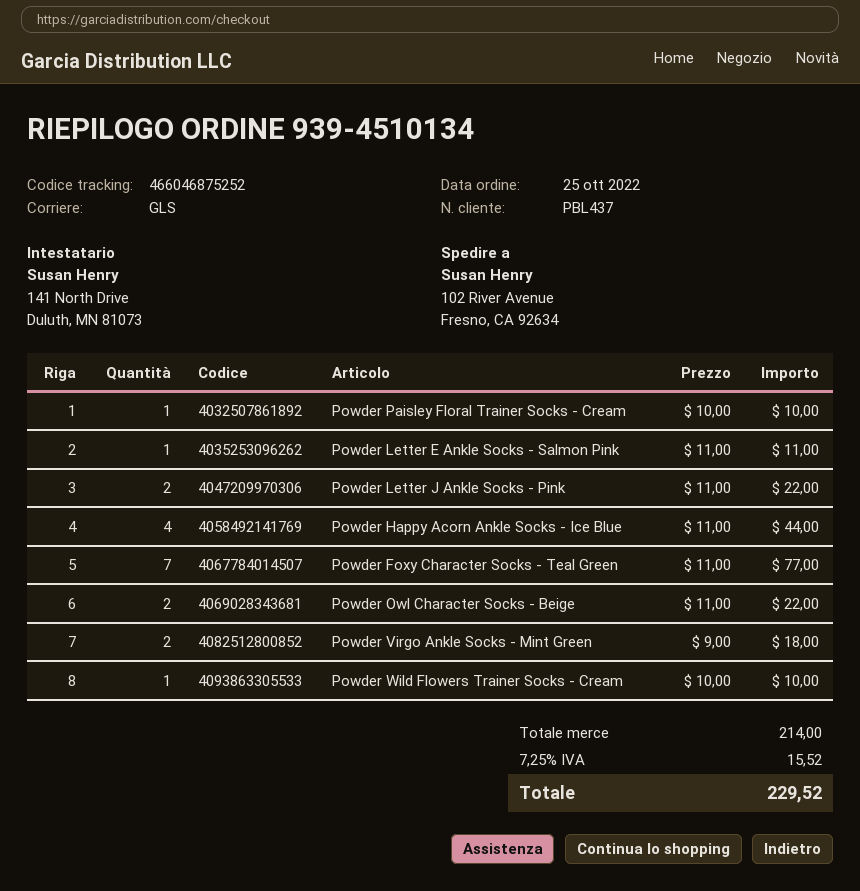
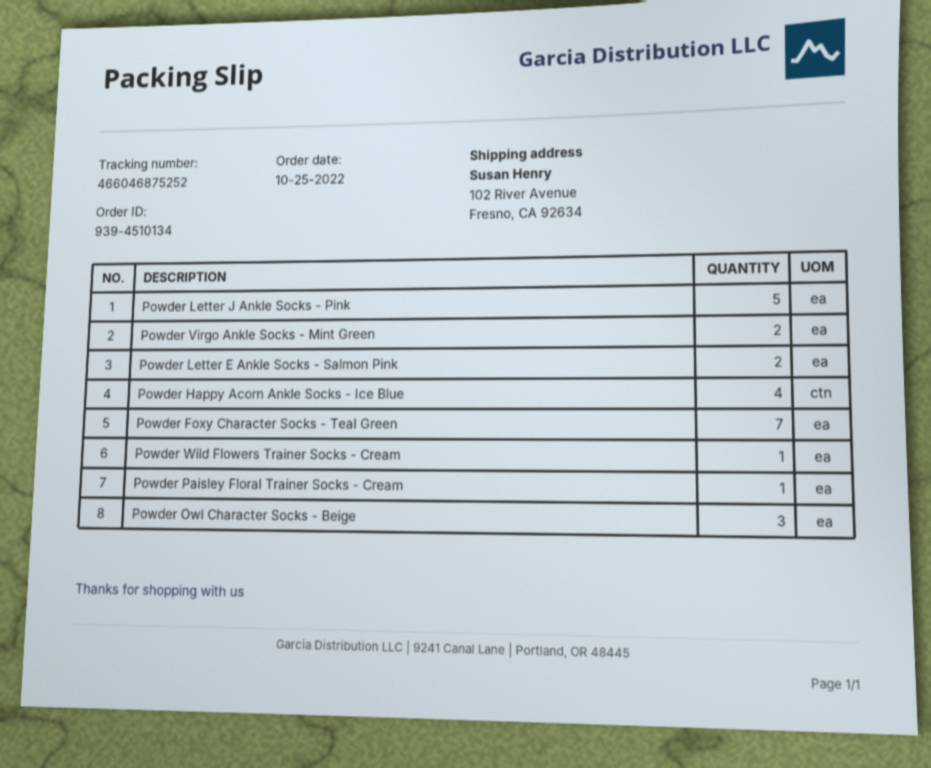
Powder Letter E Ankle Socks - Salmon Pink: 1 -> 2
Powder Letter J Ankle Socks - Pink: 2 -> 5
Powder Owl Character Socks - Beige: 2 -> 3

